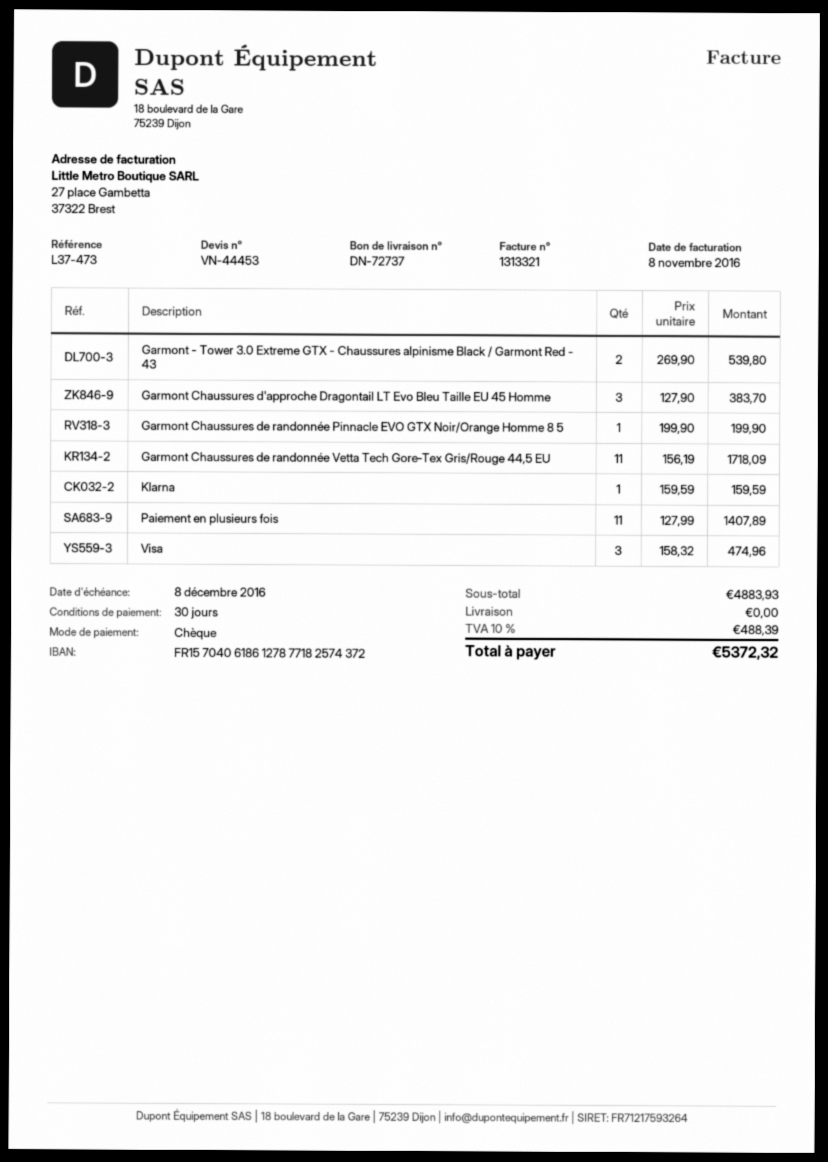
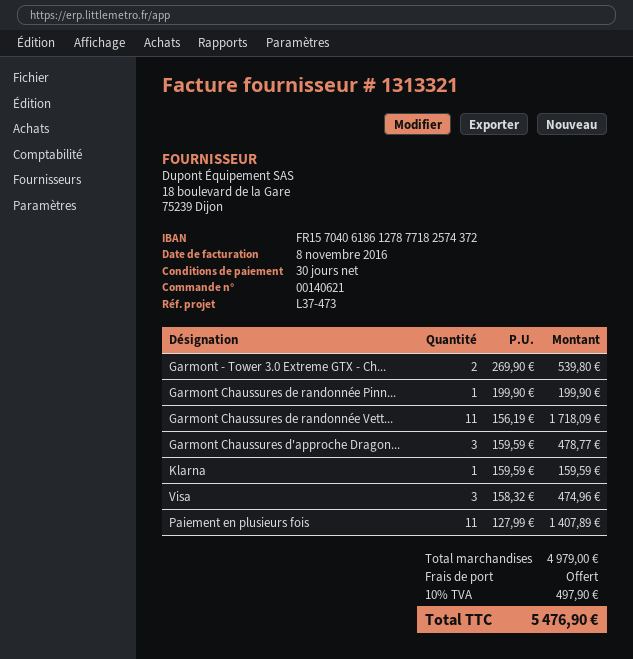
Garmont Chaussures d'approche Dragontail LT Evo Bleu Taille EU 45 Homme: 3 x 127.90 = 383.70 -> 3 x 159.59 = 478.77
subtotal: 4883.93 -> 4979.00
tax: 10% = 488.39 -> 10% = 497.90
total: 5372.32 -> 5476.90

